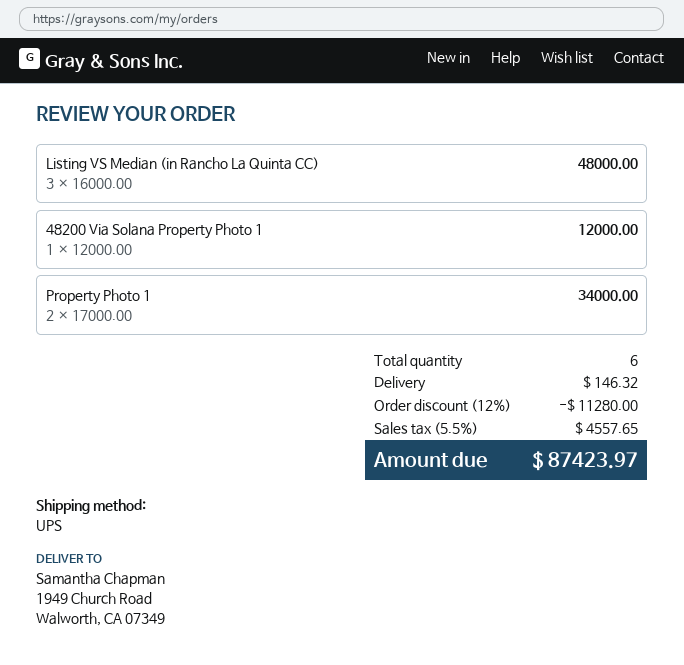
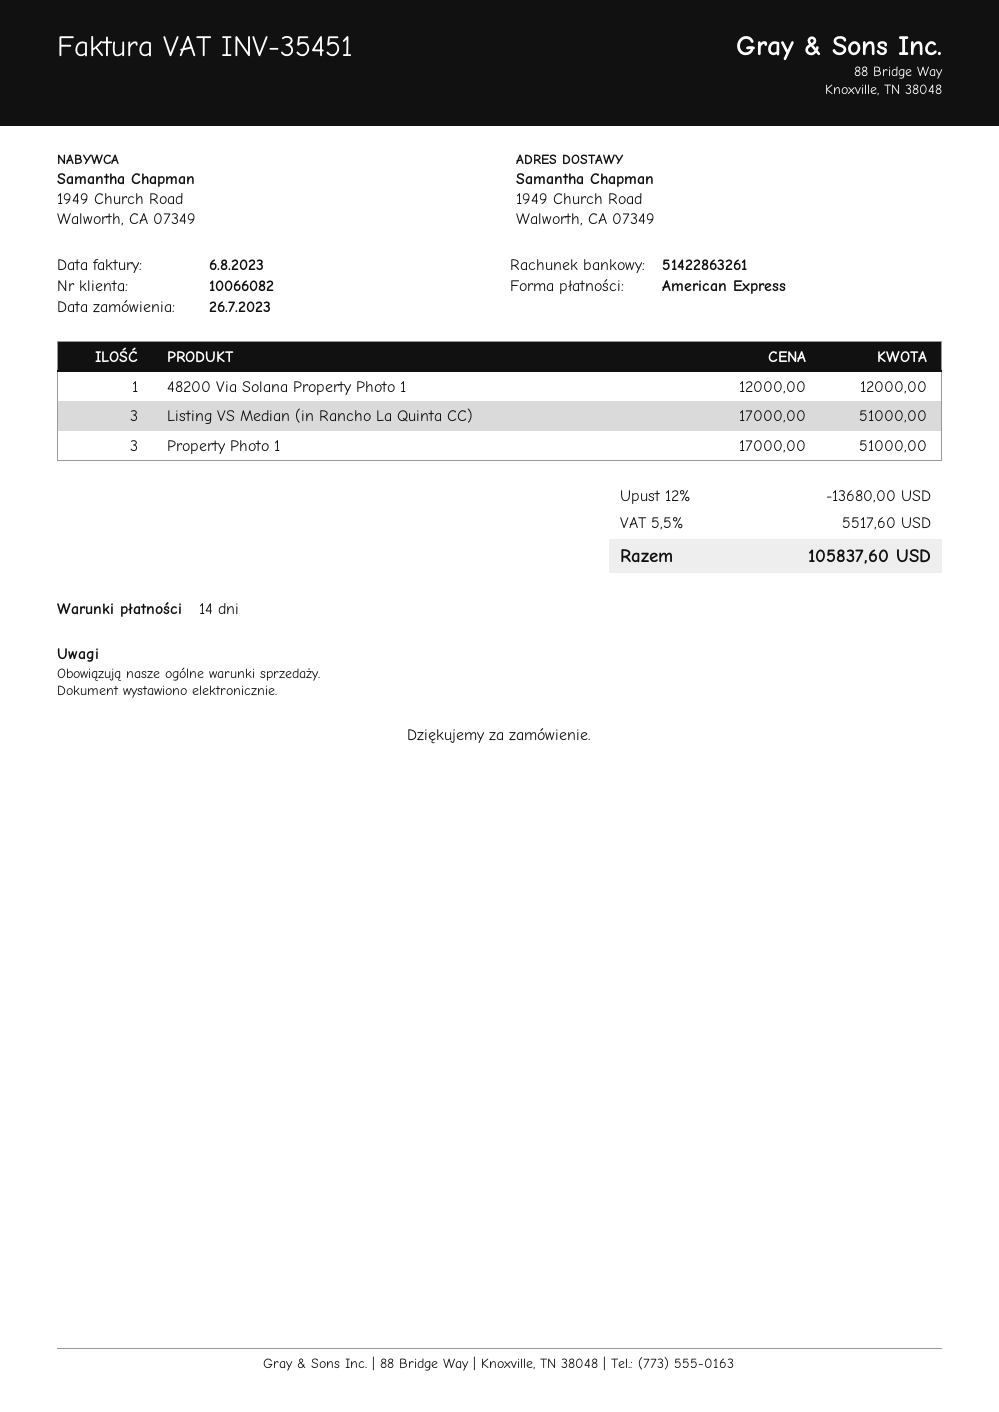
Listing VS Median (in Rancho La Quinta CC): 3 x 16000.00 = 48000.00 -> 3 x 17000.00 = 51000.00
Property Photo 1: 2 x 17000.00 = 34000.00 -> 3 x 17000.00 = 51000.00
discount: 12% = 11280.00 -> 12% = 13680.00
shipping: 146.32 -> none
tax: 5.5% = 4557.65 -> 5.5% = 5517.60
total: 87423.97 -> 105837.60

